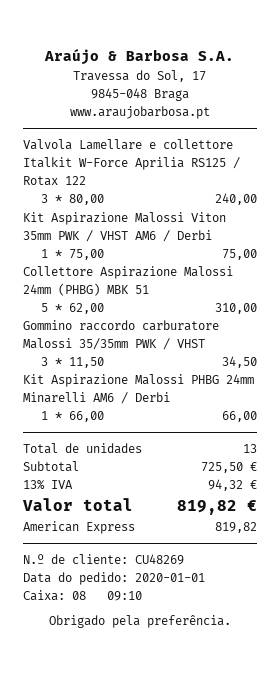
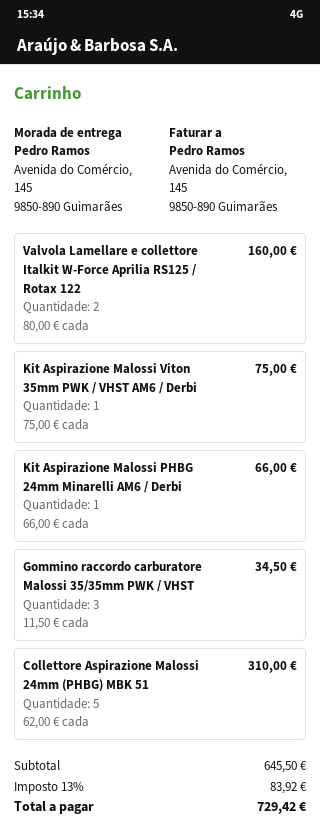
Valvola Lamellare e collettore Italkit W-Force Aprilia RS125 / Rotax 122: 3 x 80.00 = 240.00 -> 2 x 80.00 = 160.00
subtotal: 725.50 -> 645.50
tax: 13% = 94.32 -> 13% = 83.92
total: 819.82 -> 729.42

